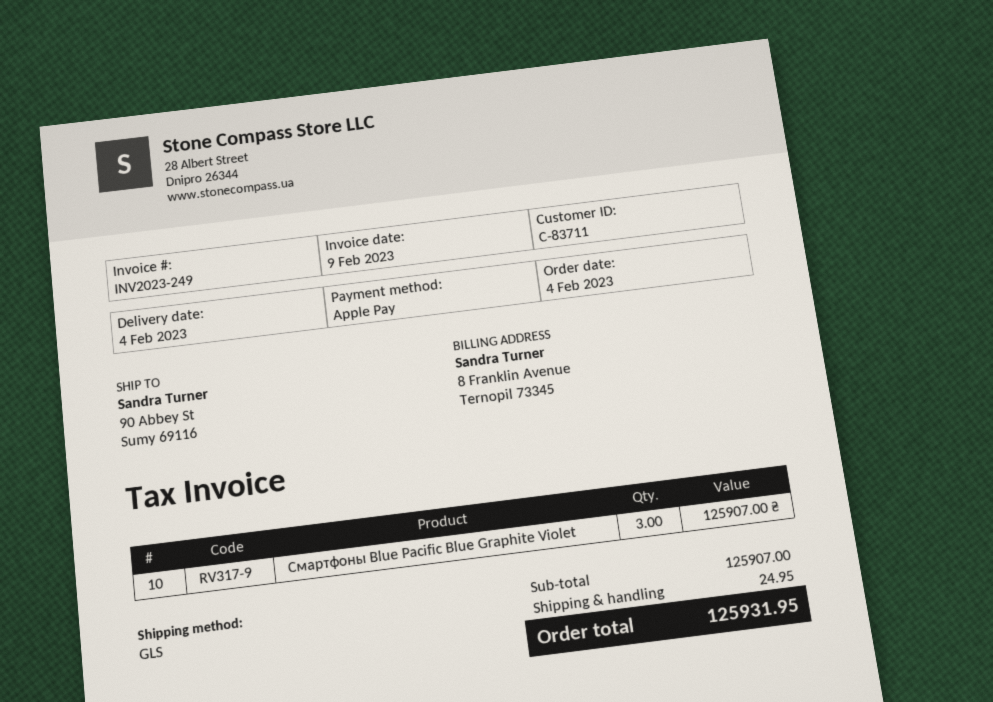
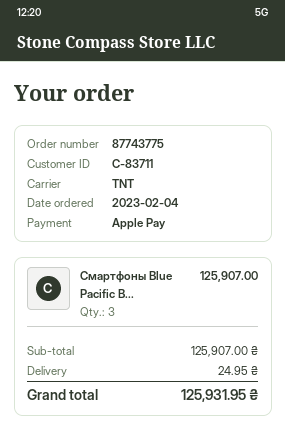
shipping method: GLS -> TNT

